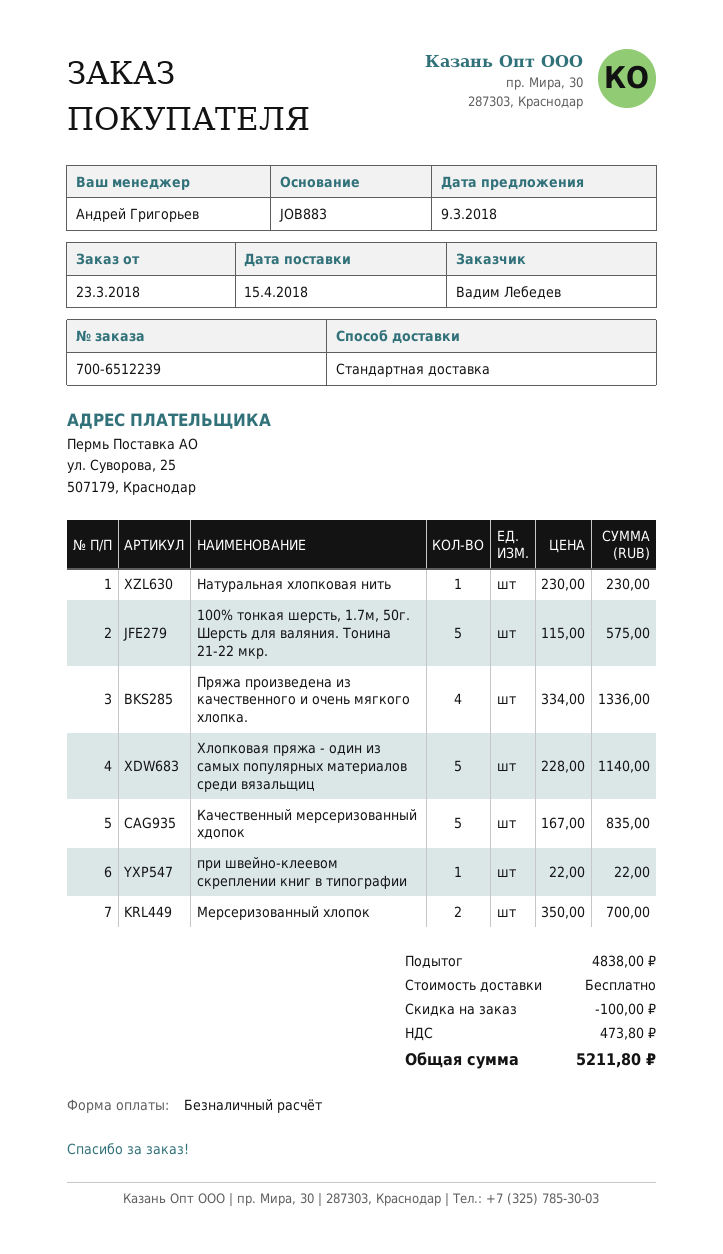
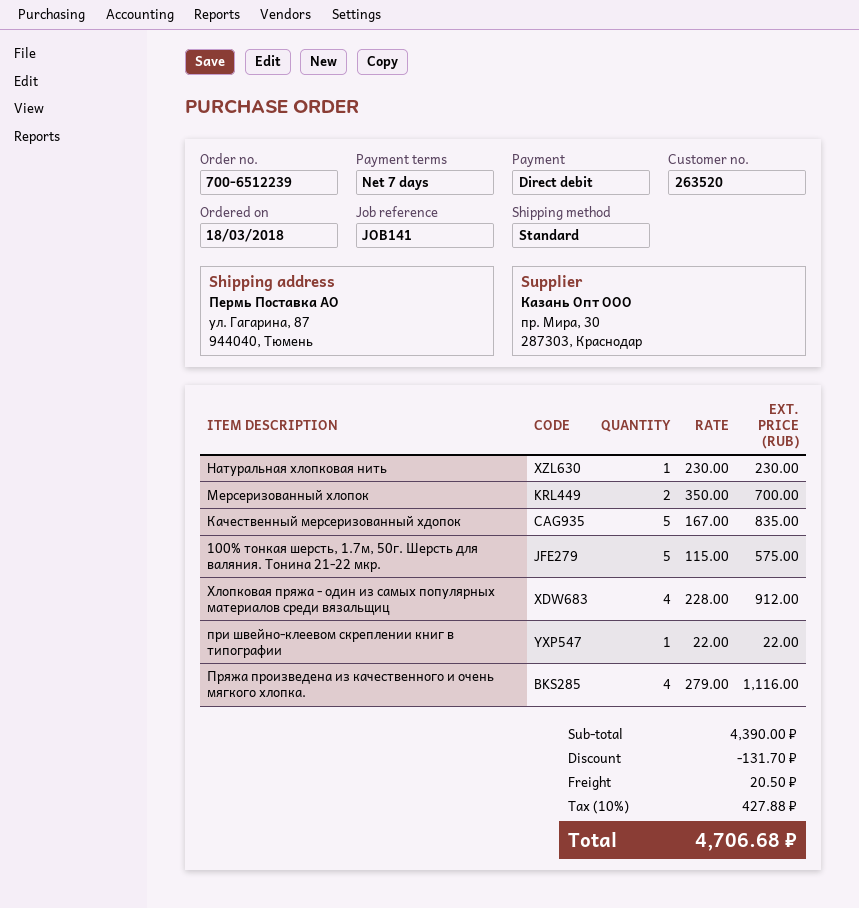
order date: 2018-03-23 -> 2018-03-18
reference: JOB883 -> JOB141
payment method: bank transfer -> direct debit
Пряжа произведена из качественного и очень мягкого хлопка.: 4 x 334.00 = 1336.00 -> 4 x 279.00 = 1116.00
Хлопковая пряжа - один из самых популярных материалов среди вязальщиц: 5 x 228.00 = 1140.00 -> 4 x 228.00 = 912.00
subtotal: 4838.00 -> 4390.00
discount: 100.00 -> 131.70
shipping: 0.00 -> 20.50
tax: 473.80 -> 427.88
total: 5211.80 -> 4706.68

